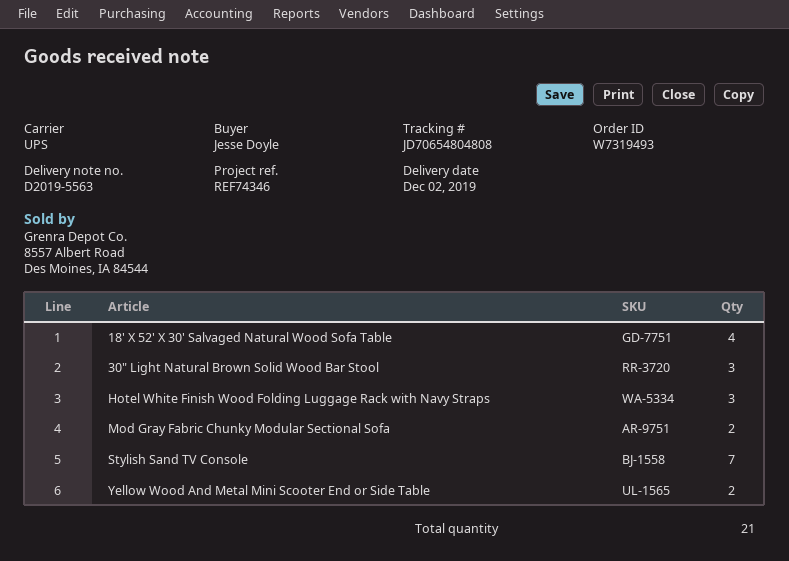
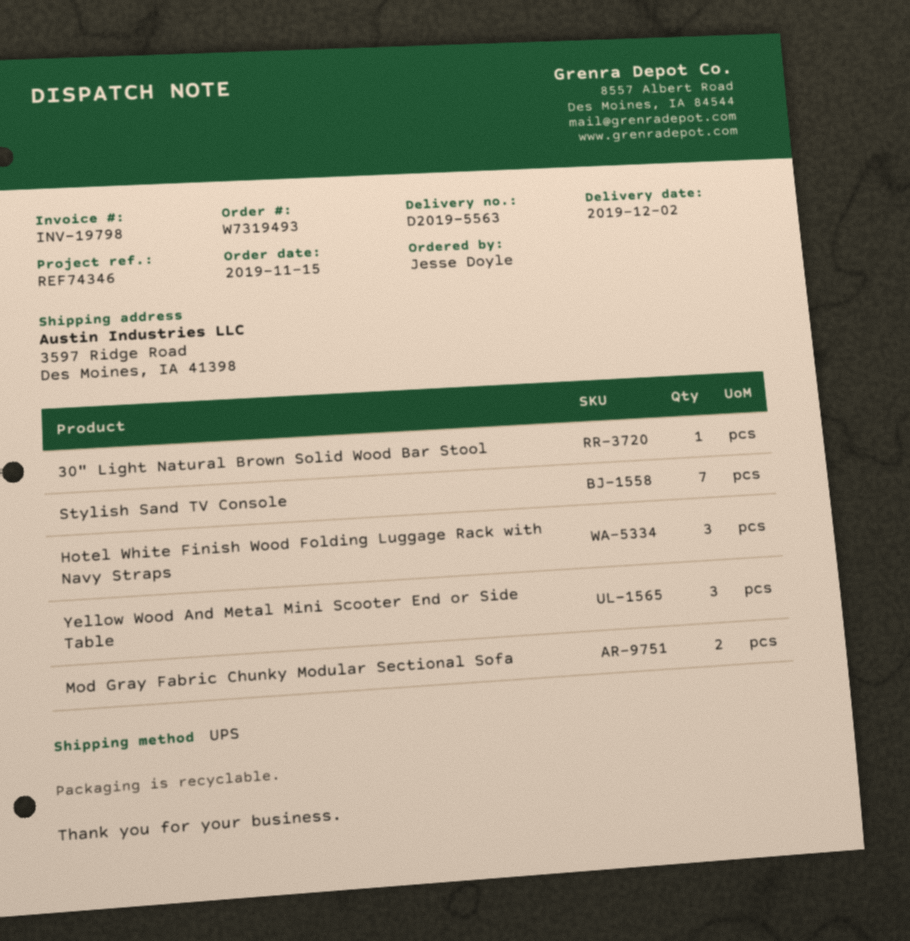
18' X 52' X 30' Salvaged Natural Wood Sofa Table: 4 -> none
30" Light Natural Brown Solid Wood Bar Stool: 3 -> 1
Yellow Wood And Metal Mini Scooter End or Side Table: 2 -> 3

